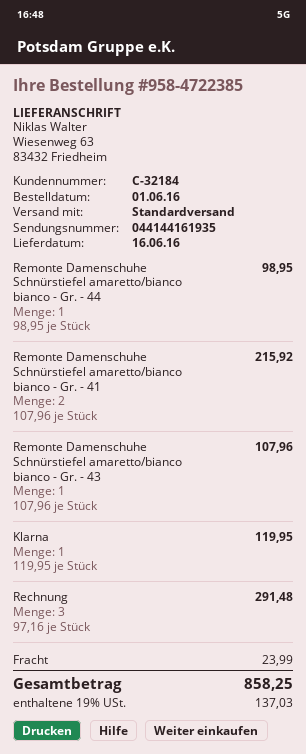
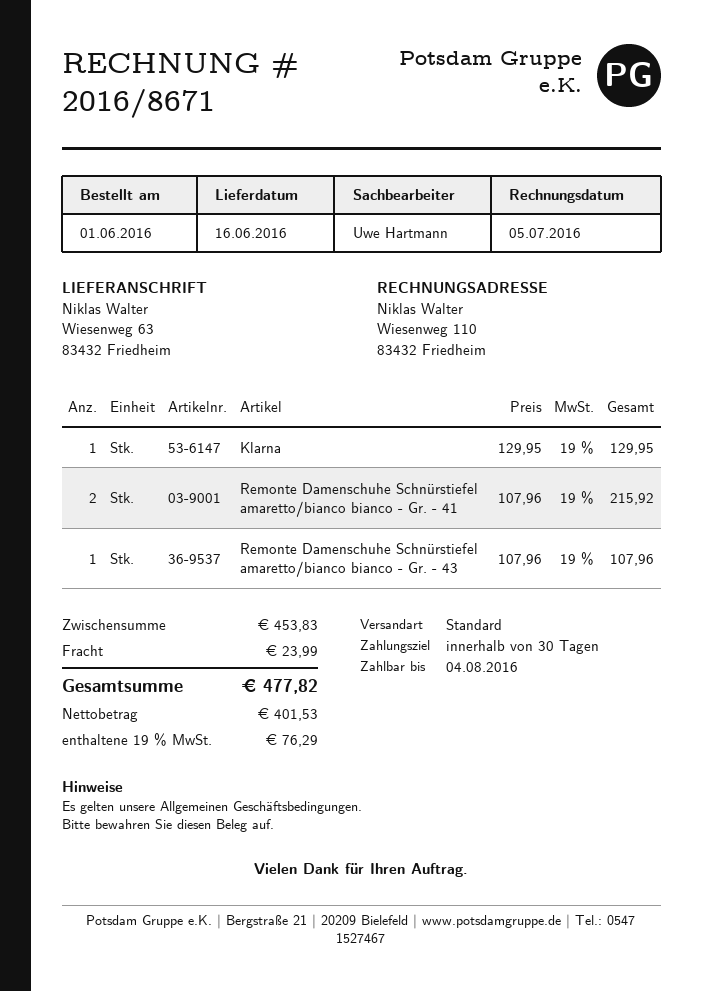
Remonte Damenschuhe Schnürstiefel amaretto/bianco bianco - Gr. - 44: 1 x 98.95 = 98.95 -> none
Klarna: 1 x 119.95 = 119.95 -> 1 x 129.95 = 129.95
Rechnung: 3 x 97.16 = 291.48 -> none
tax: 19% = 137.03 -> 19% = 76.29
total: 858.25 -> 477.82

